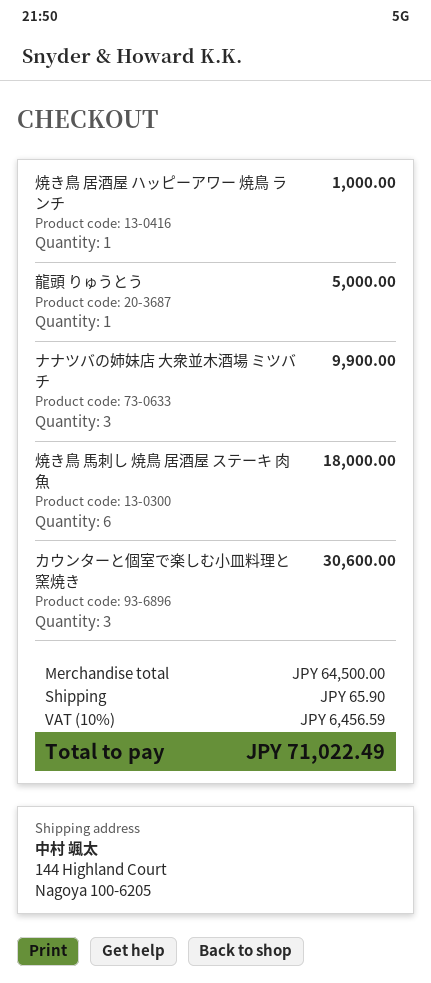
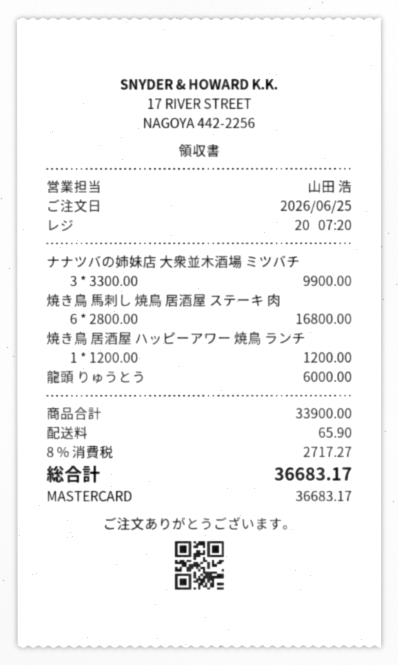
焼き鳥 居酒屋 ハッピーアワー 焼鳥 ランチ: 1 for 1000.00 -> 1 for 1200.00
龍頭 りゅうとう: 1 for 5000.00 -> 1 for 6000.00
焼き鳥 馬刺し 焼鳥 居酒屋 ステーキ 肉 魚: 6 for 18000.00 -> 6 for 16800.00
カウンターと個室で楽しむ小皿料理と窯焼き: 3 for 30600.00 -> none
subtotal: 64500.00 -> 33900.00
tax: 10% = 6456.59 -> 8% = 2717.27
total: 71022.49 -> 36683.17

